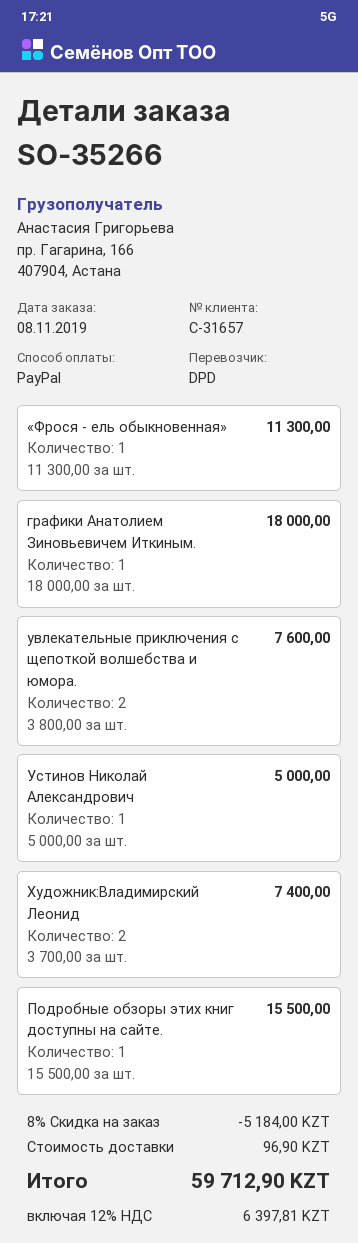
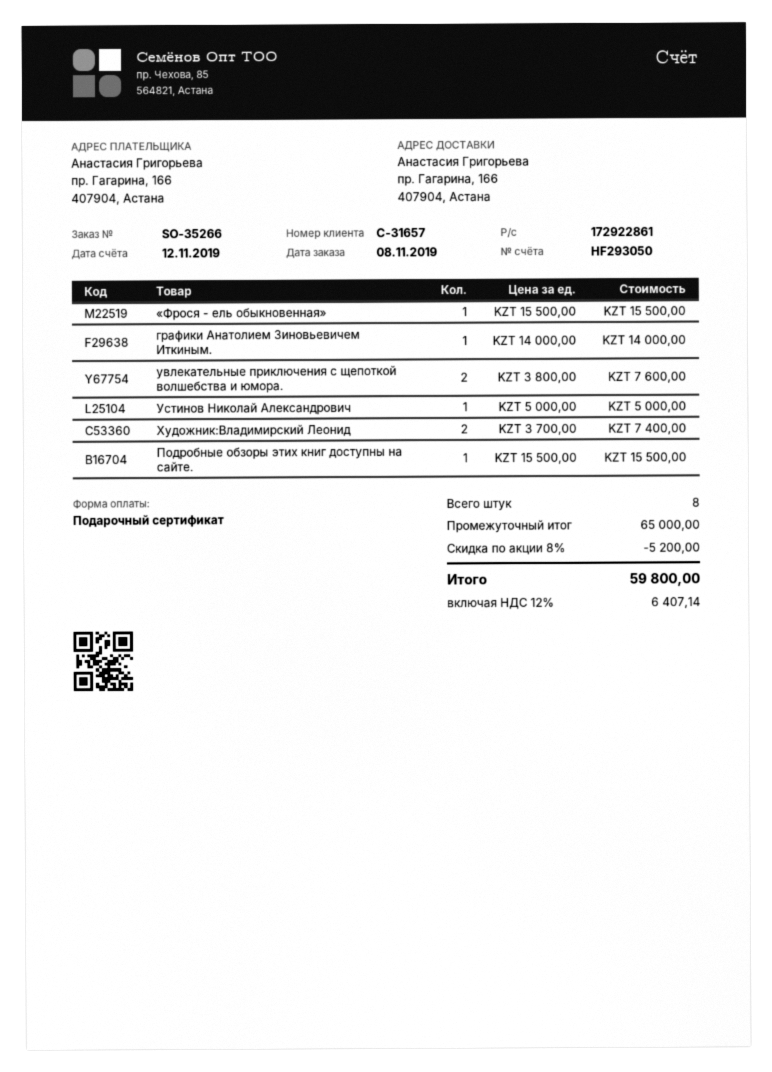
payment method: PayPal -> gift card
«Фрося - ель обыкновенная»: 1 x 11300.00 = 11300.00 -> 1 x 15500.00 = 15500.00
графики Анатолием Зиновьевичем Иткиным.: 1 x 18000.00 = 18000.00 -> 1 x 14000.00 = 14000.00
discount: 8% = 5184.00 -> 8% = 5200.00
shipping: 96.90 -> none
tax: 12% = 6397.81 -> 12% = 6407.14
total: 59712.90 -> 59800.00

